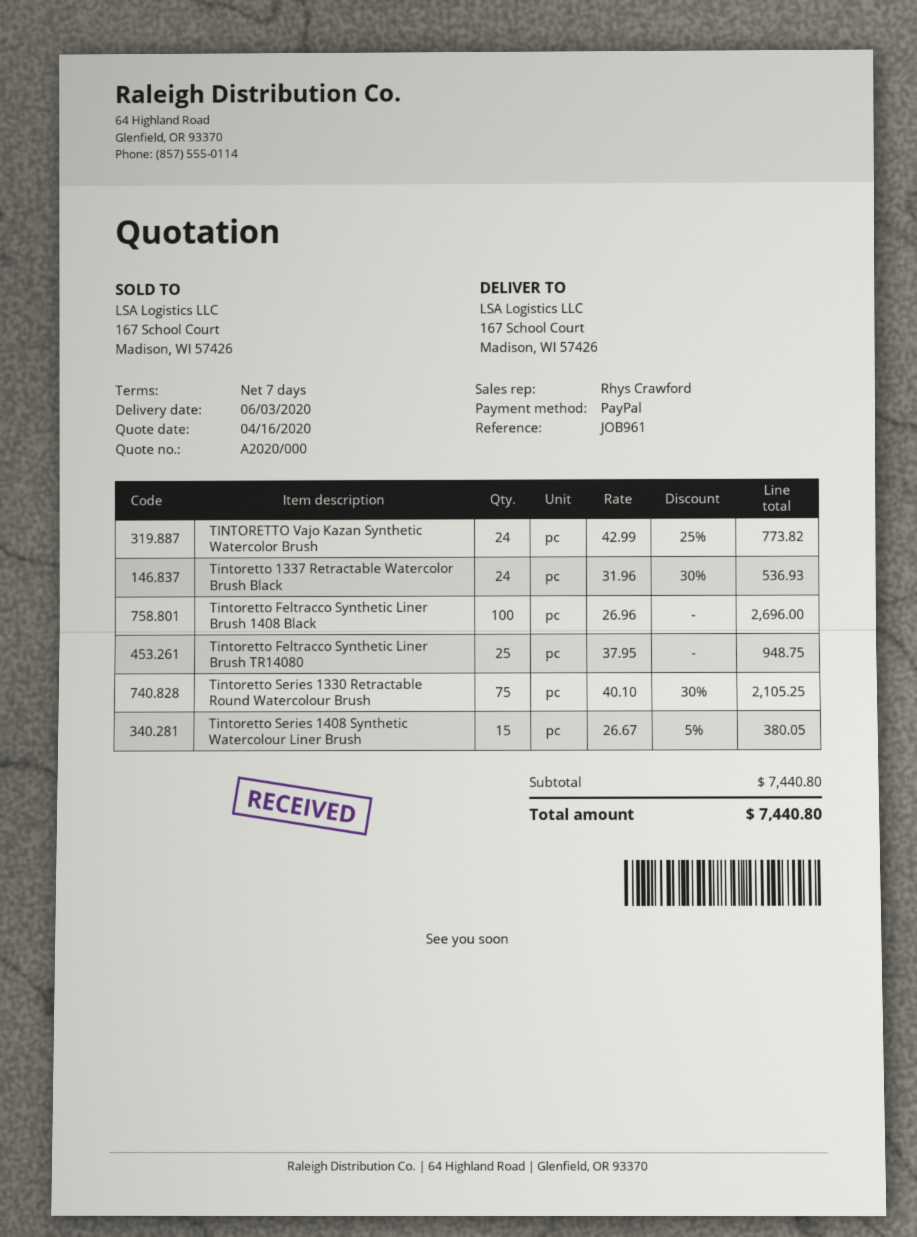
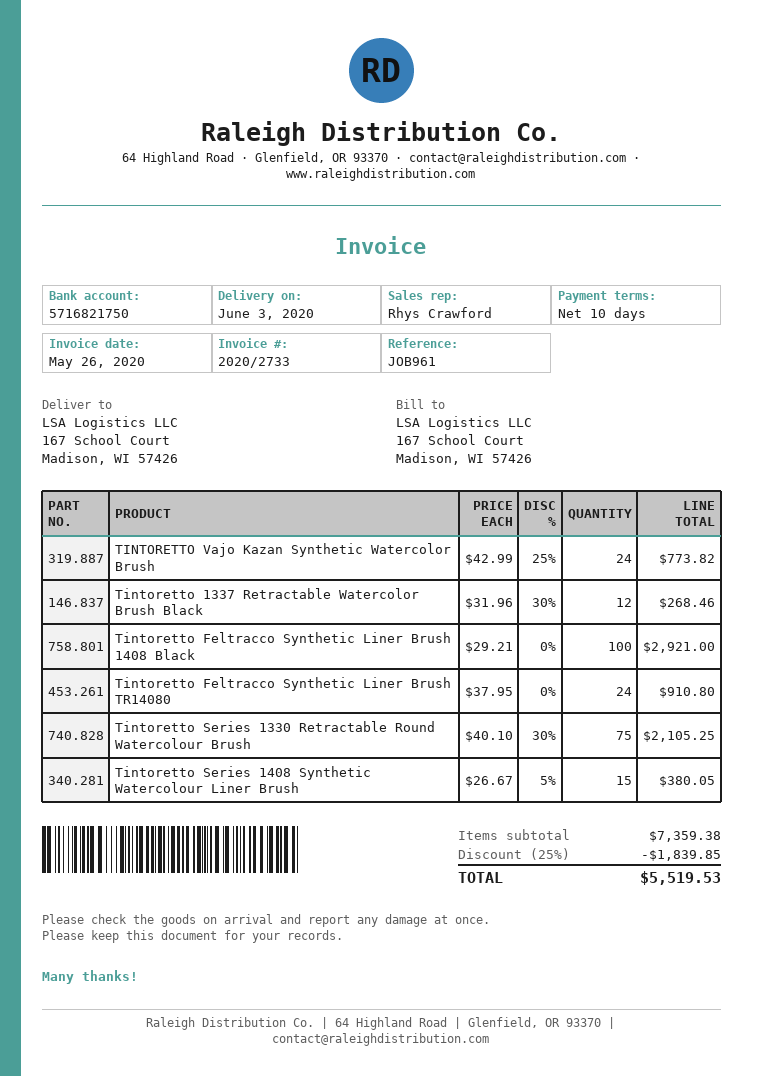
payment terms: 7 days -> 10 days
Tintoretto 1337 Retractable Watercolor Brush Black: 24 x 31.96 - 30% = 536.93 -> 12 x 31.96 - 30% = 268.46
Tintoretto Feltracco Synthetic Liner Brush 1408 Black: 100 x 26.96 = 2696.00 -> 100 x 29.21 = 2921.00
Tintoretto Feltracco Synthetic Liner Brush TR14080: 25 x 37.95 = 948.75 -> 24 x 37.95 = 910.80
subtotal: 7440.80 -> 7359.38
discount: none -> 25% = 1839.85
total: 7440.80 -> 5519.53

